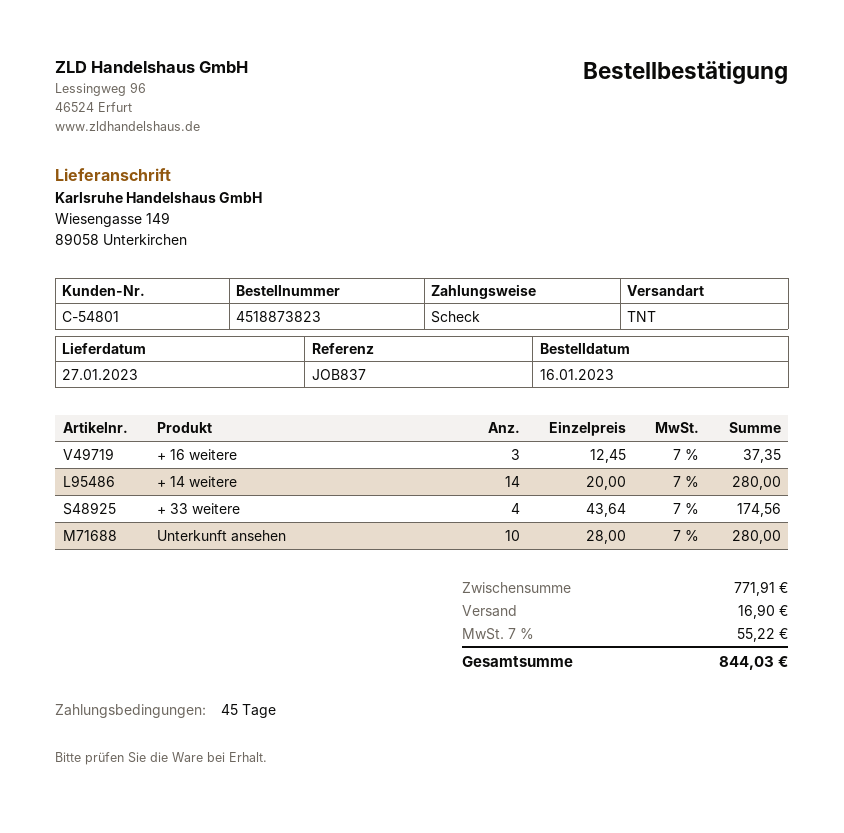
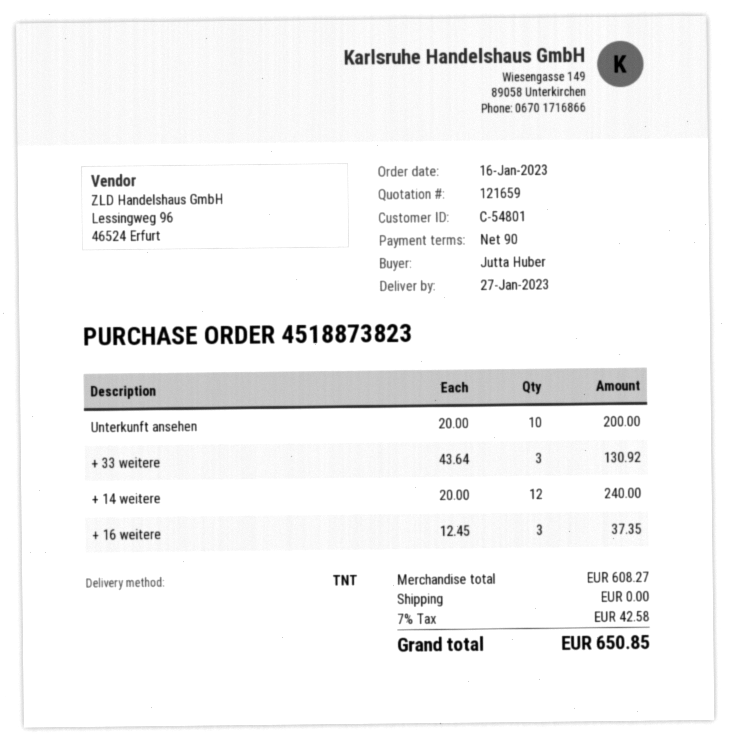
payment terms: 45 days -> 90 days
+ 14 weitere: 14 x 20.00 = 280.00 -> 12 x 20.00 = 240.00
+ 33 weitere: 4 x 43.64 = 174.56 -> 3 x 43.64 = 130.92
Unterkunft ansehen: 10 x 28.00 = 280.00 -> 10 x 20.00 = 200.00
subtotal: 771.91 -> 608.27
shipping: 16.90 -> 0.00
tax: 7% = 55.22 -> 7% = 42.58
total: 844.03 -> 650.85

